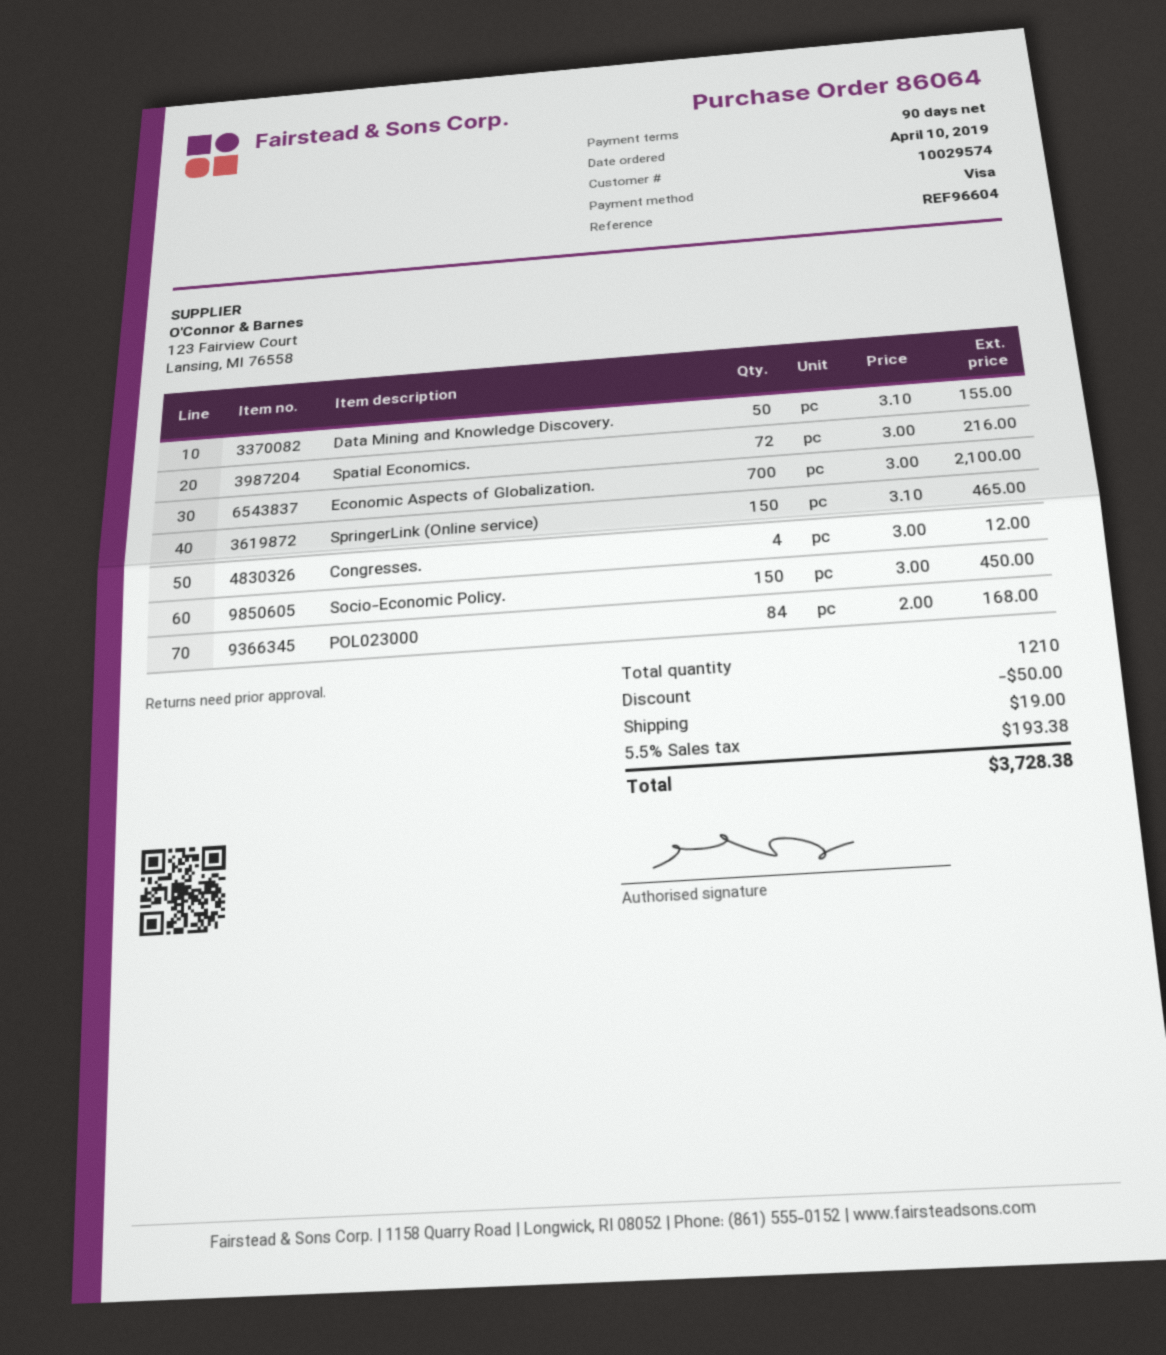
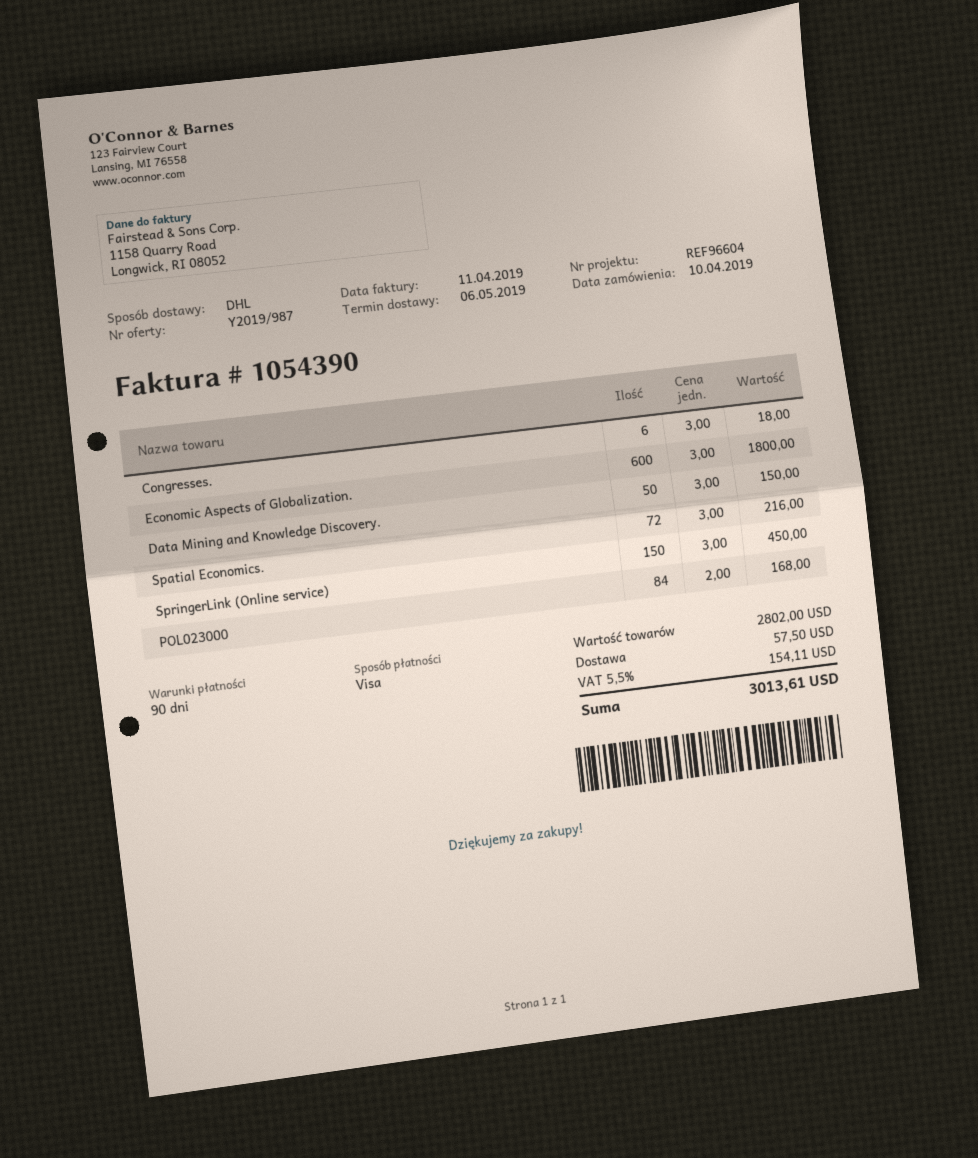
Data Mining and Knowledge Discovery.: 50 x 3.10 = 155.00 -> 50 x 3.00 = 150.00
Economic Aspects of Globalization.: 700 x 3.00 = 2100.00 -> 600 x 3.00 = 1800.00
SpringerLink (Online service): 150 x 3.10 = 465.00 -> 150 x 3.00 = 450.00
Congresses.: 4 x 3.00 = 12.00 -> 6 x 3.00 = 18.00
Socio-Economic Policy.: 150 x 3.00 = 450.00 -> none
discount: 50.00 -> none
shipping: 19.00 -> 57.50
tax: 5.5% = 193.38 -> 5.5% = 154.11
total: 3728.38 -> 3013.61

